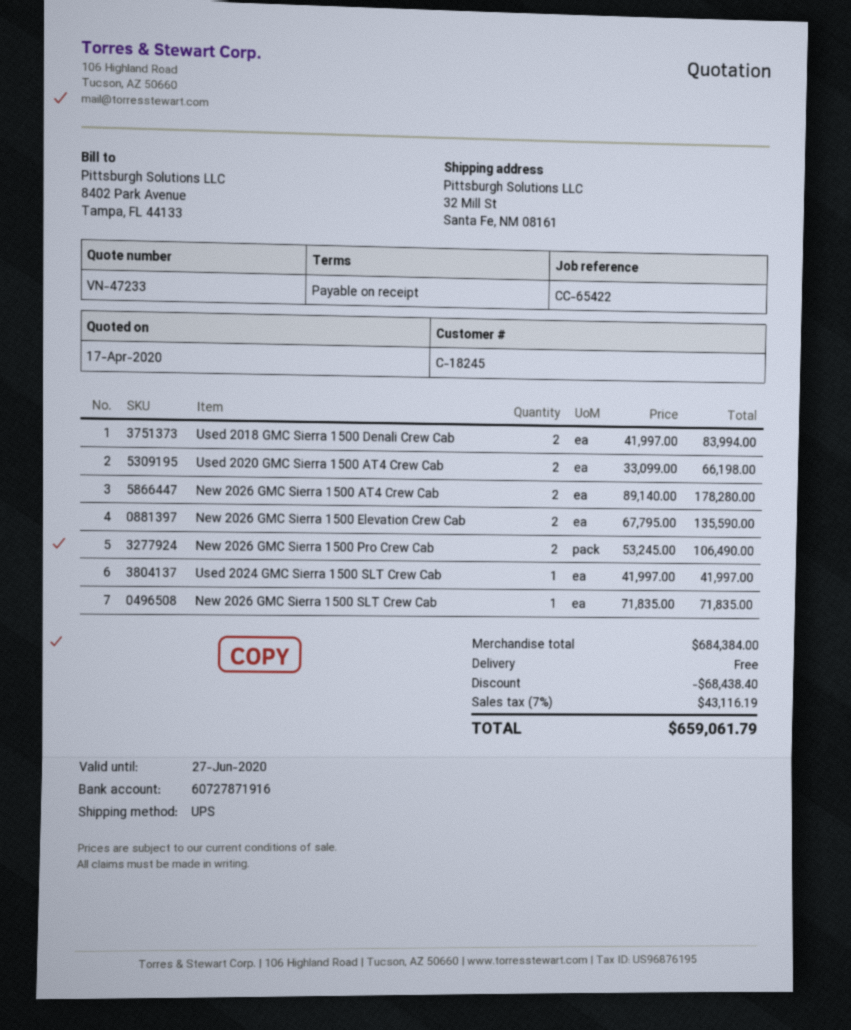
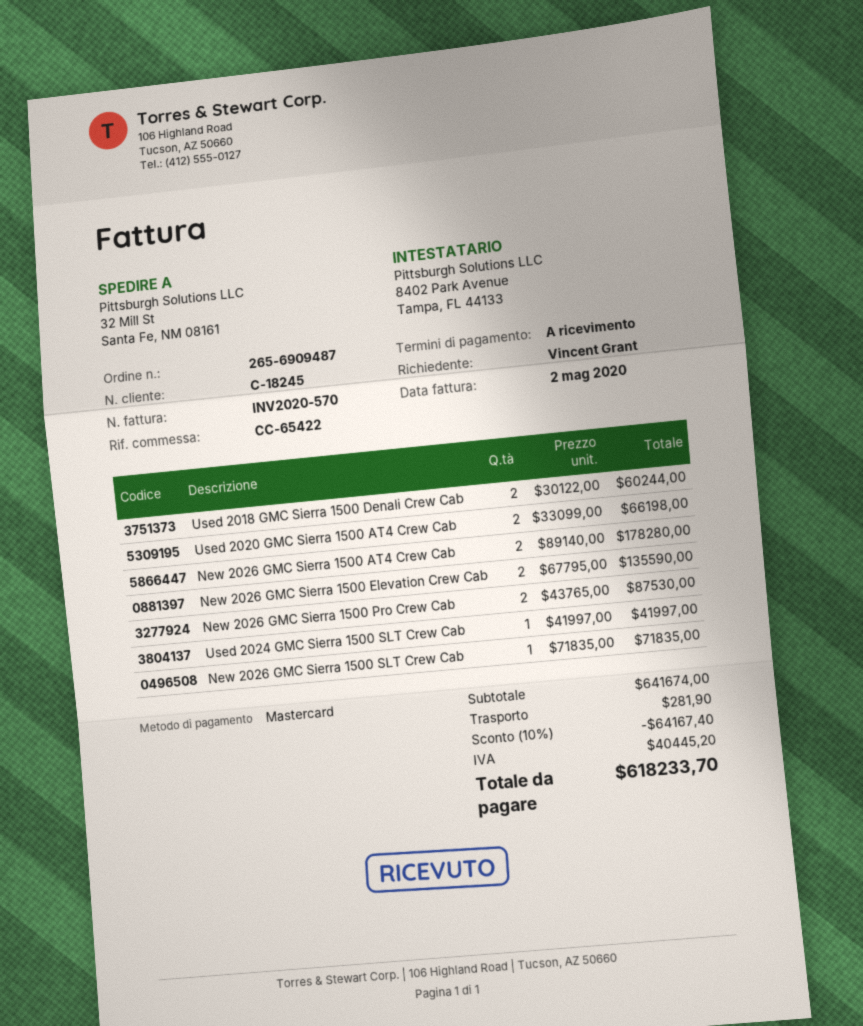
Used 2018 GMC Sierra 1500 Denali Crew Cab: 2 x 41997.00 = 83994.00 -> 2 x 30122.00 = 60244.00
New 2026 GMC Sierra 1500 Pro Crew Cab: 2 x 53245.00 = 106490.00 -> 2 x 43765.00 = 87530.00
subtotal: 684384.00 -> 641674.00
discount: 68438.40 -> 64167.40
shipping: 0.00 -> 281.90
tax: 43116.19 -> 40445.20
total: 659061.79 -> 618233.70

